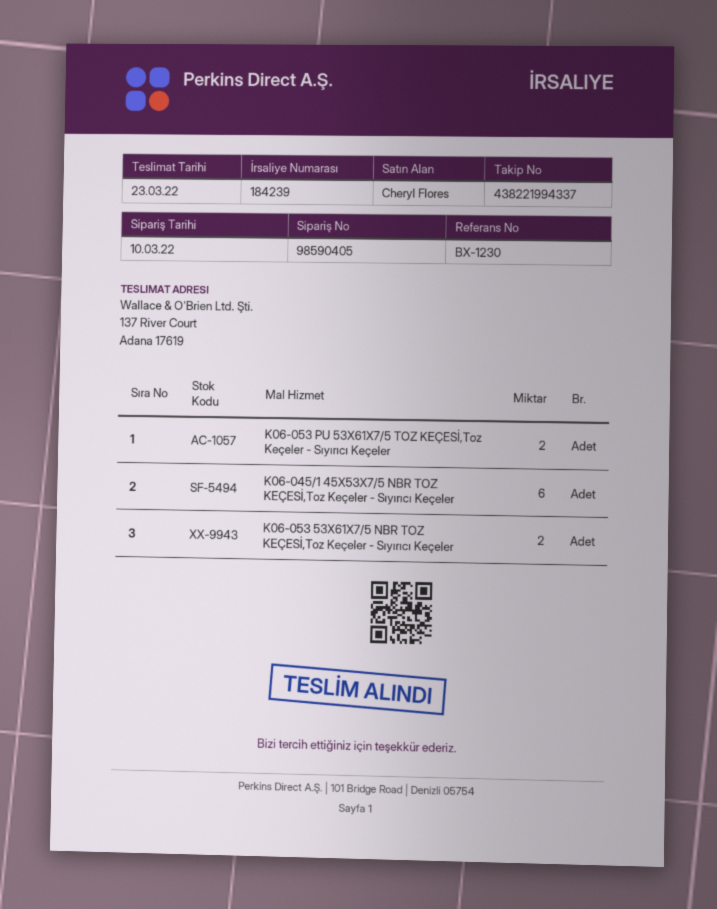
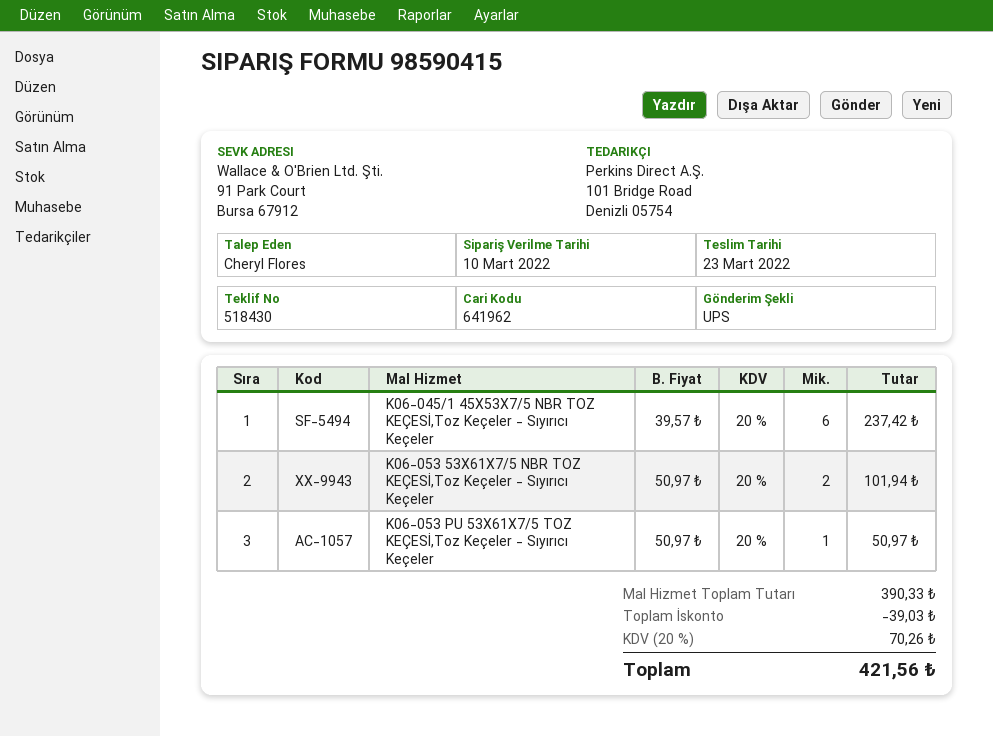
order number: 98590405 -> 98590415
ship to: 137 River Court, Adana 17619 -> 91 Park Court, Bursa 67912
K06-053 PU 53X61X7/5 TOZ KEÇESİ,Toz Keçeler - Sıyırıcı Keçeler: 2 -> 1

